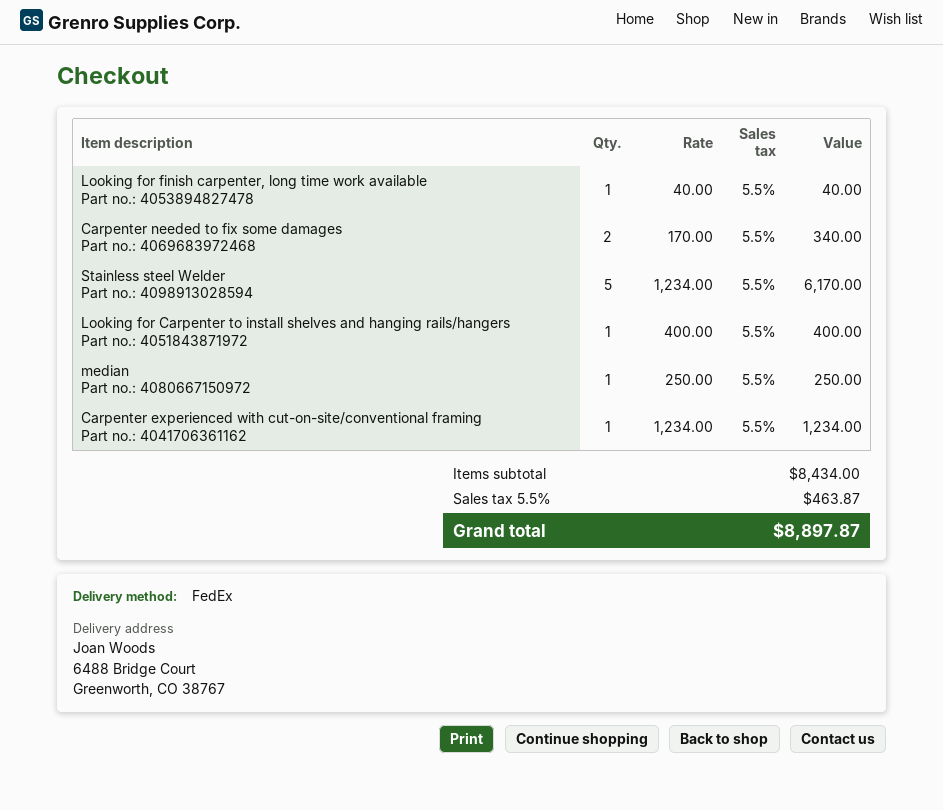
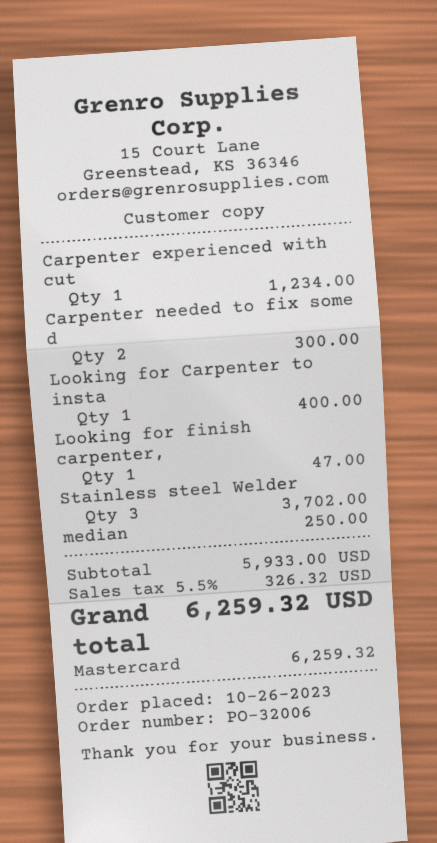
Looking for finish carpenter, long time work available: 1 for 40.00 -> 1 for 47.00
Carpenter needed to fix some damages: 2 for 340.00 -> 2 for 300.00
Stainless steel Welder: 5 for 6170.00 -> 3 for 3702.00
subtotal: 8434.00 -> 5933.00
tax: 5.5% = 463.87 -> 5.5% = 326.32
total: 8897.87 -> 6259.32

